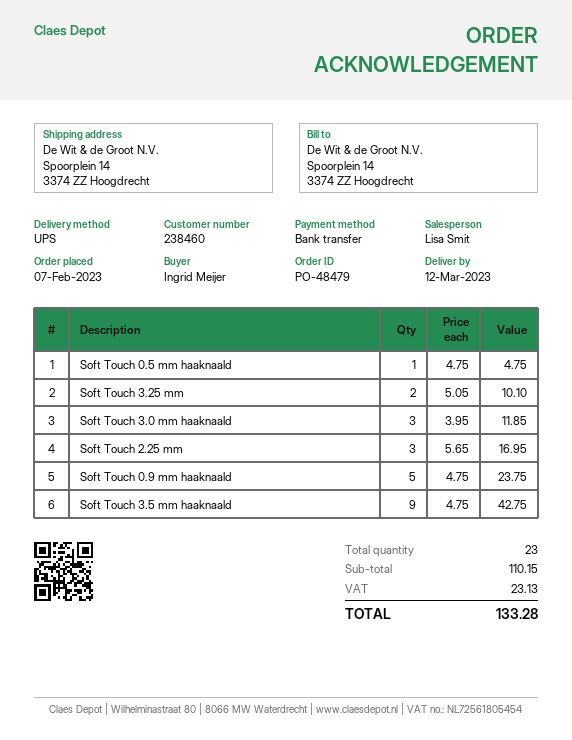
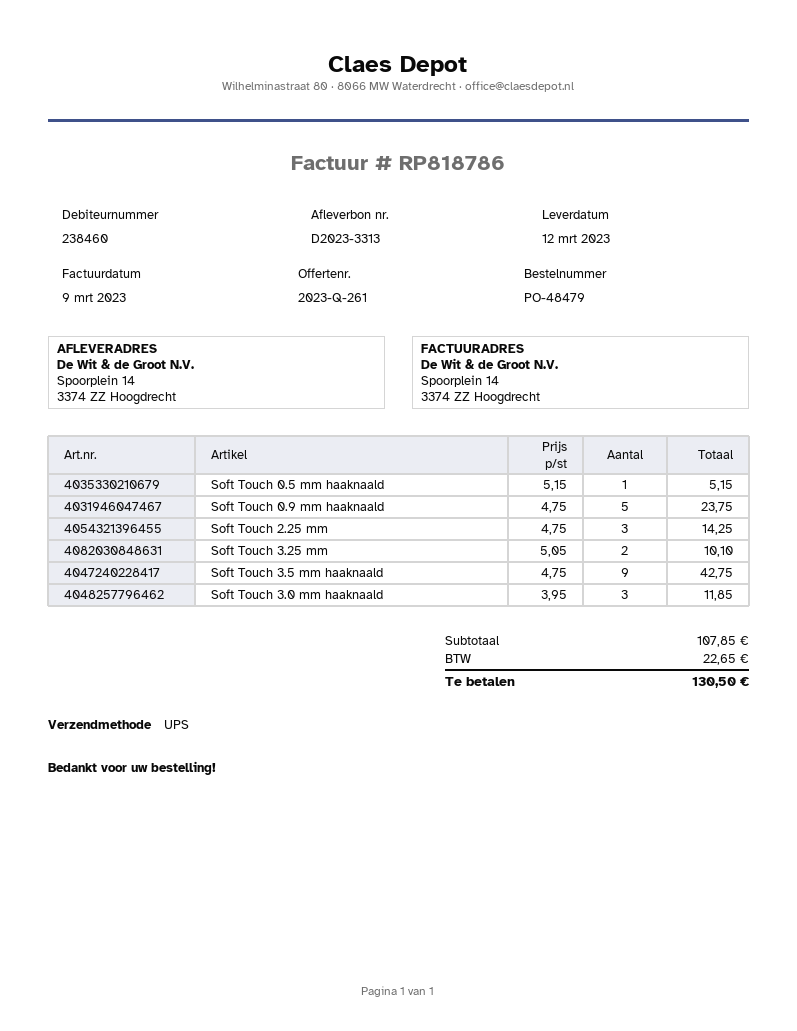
Soft Touch 0.5 mm haaknaald: 1 x 4.75 = 4.75 -> 1 x 5.15 = 5.15
Soft Touch 2.25 mm: 3 x 5.65 = 16.95 -> 3 x 4.75 = 14.25
subtotal: 110.15 -> 107.85
tax: 23.13 -> 22.65
total: 133.28 -> 130.50

